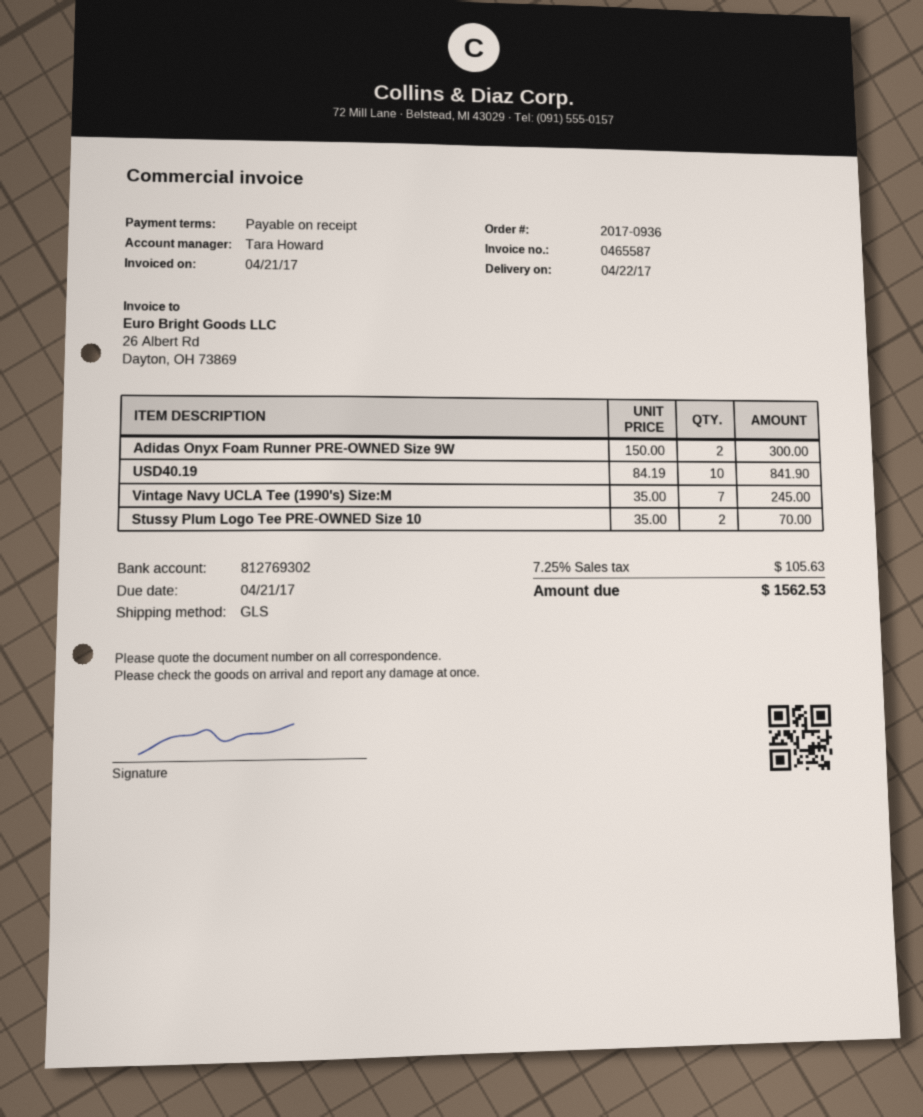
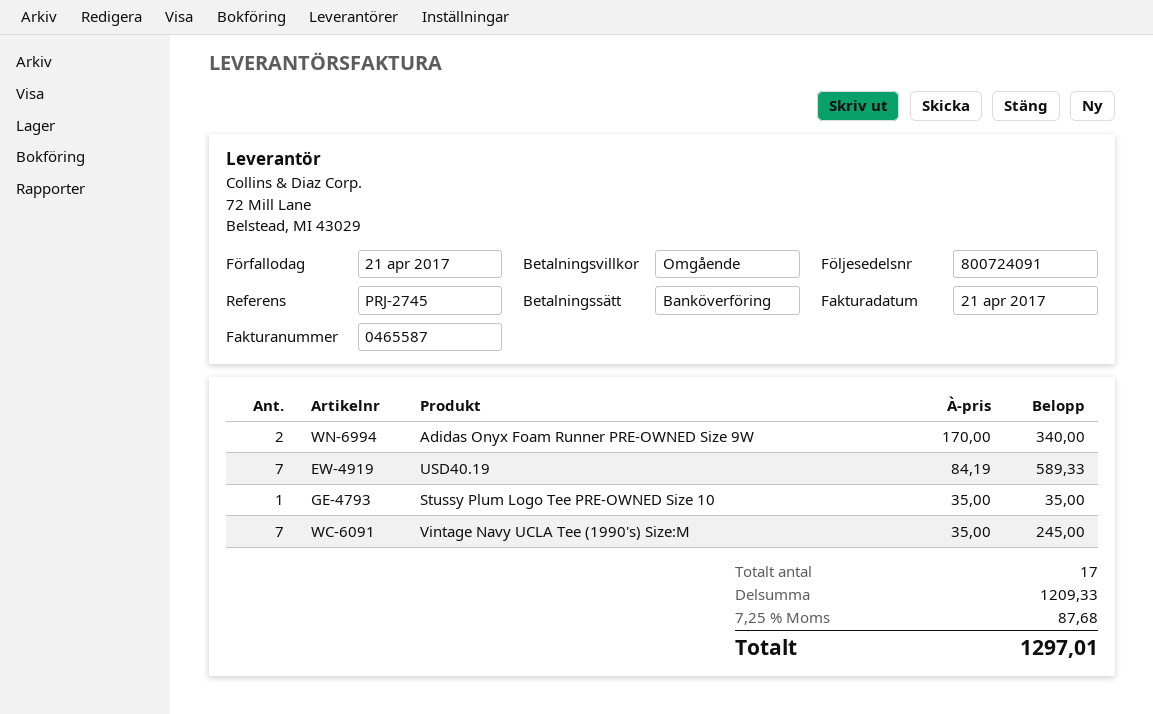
Adidas Onyx Foam Runner PRE-OWNED Size 9W: 2 x 150.00 = 300.00 -> 2 x 170.00 = 340.00
USD40.19: 10 x 84.19 = 841.90 -> 7 x 84.19 = 589.33
Stussy Plum Logo Tee PRE-OWNED Size 10: 2 x 35.00 = 70.00 -> 1 x 35.00 = 35.00
tax: 7.25% = 105.63 -> 7.25% = 87.68
total: 1562.53 -> 1297.01

